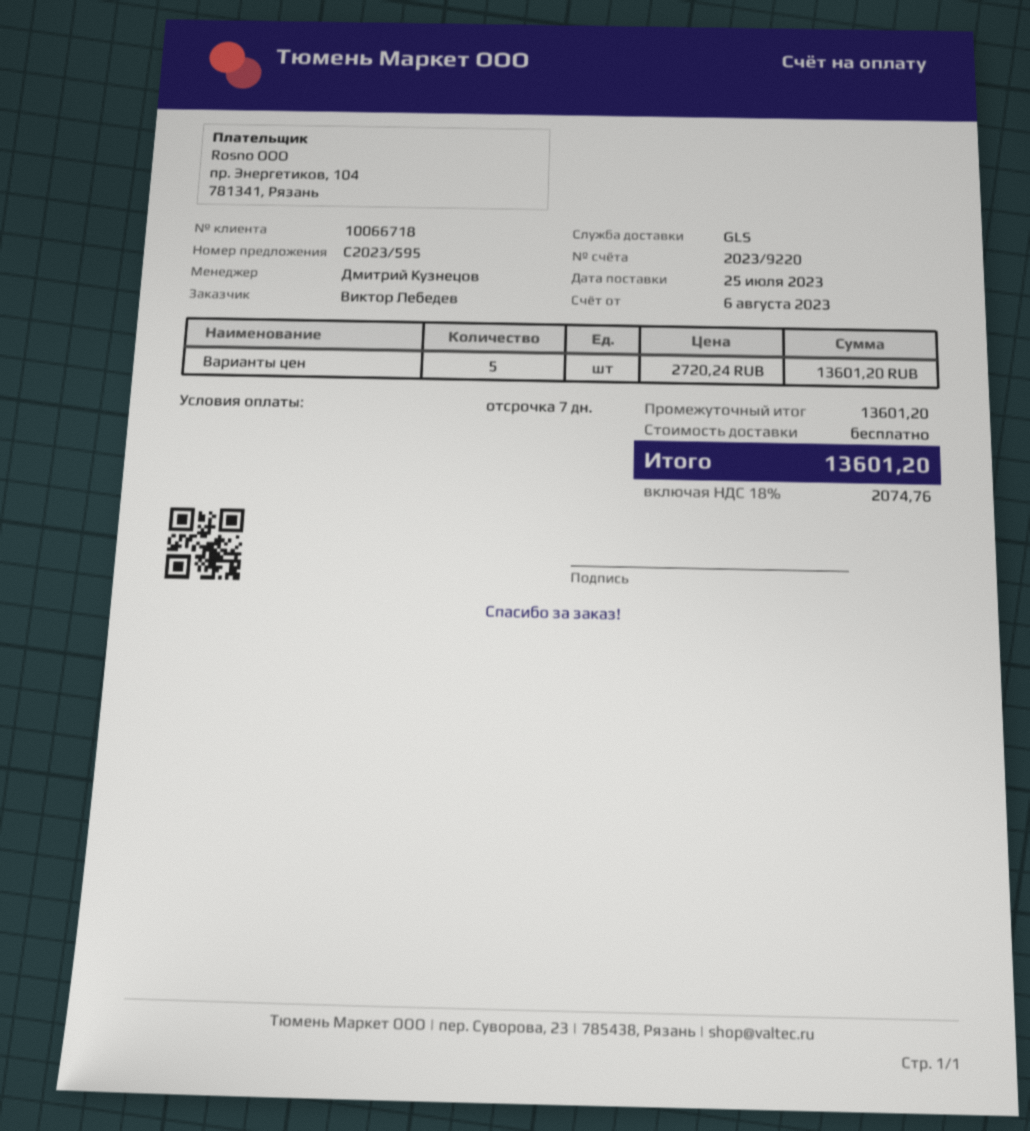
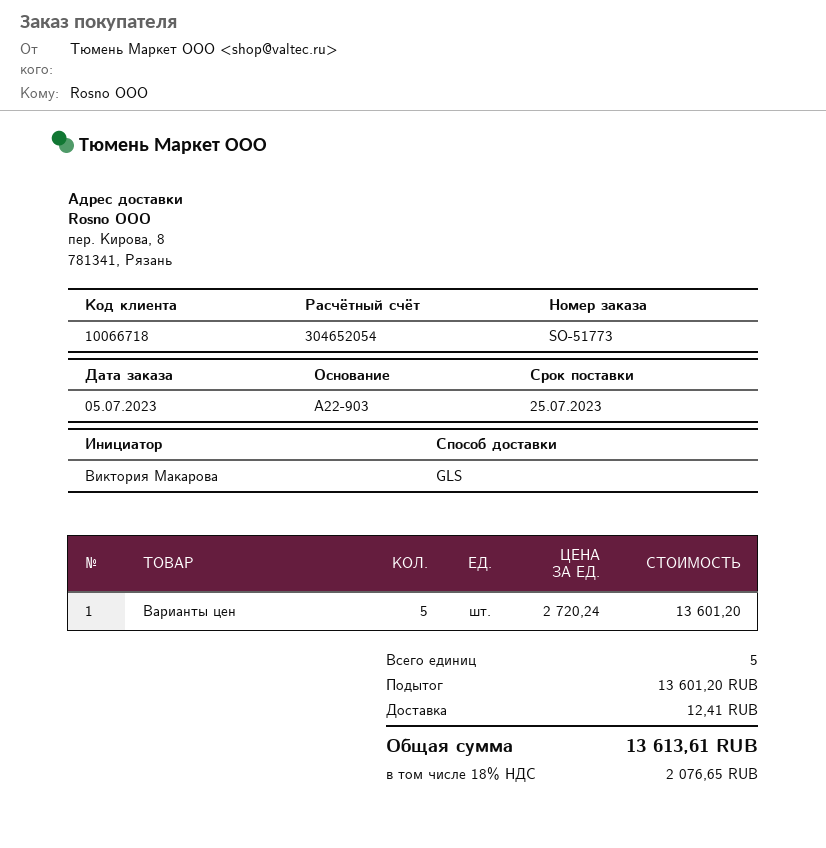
ordered by: Виктор Лебедев -> Виктория Макарова
shipping: 0.00 -> 12.41
tax: 18% = 2074.76 -> 18% = 2076.65
total: 13601.20 -> 13613.61

